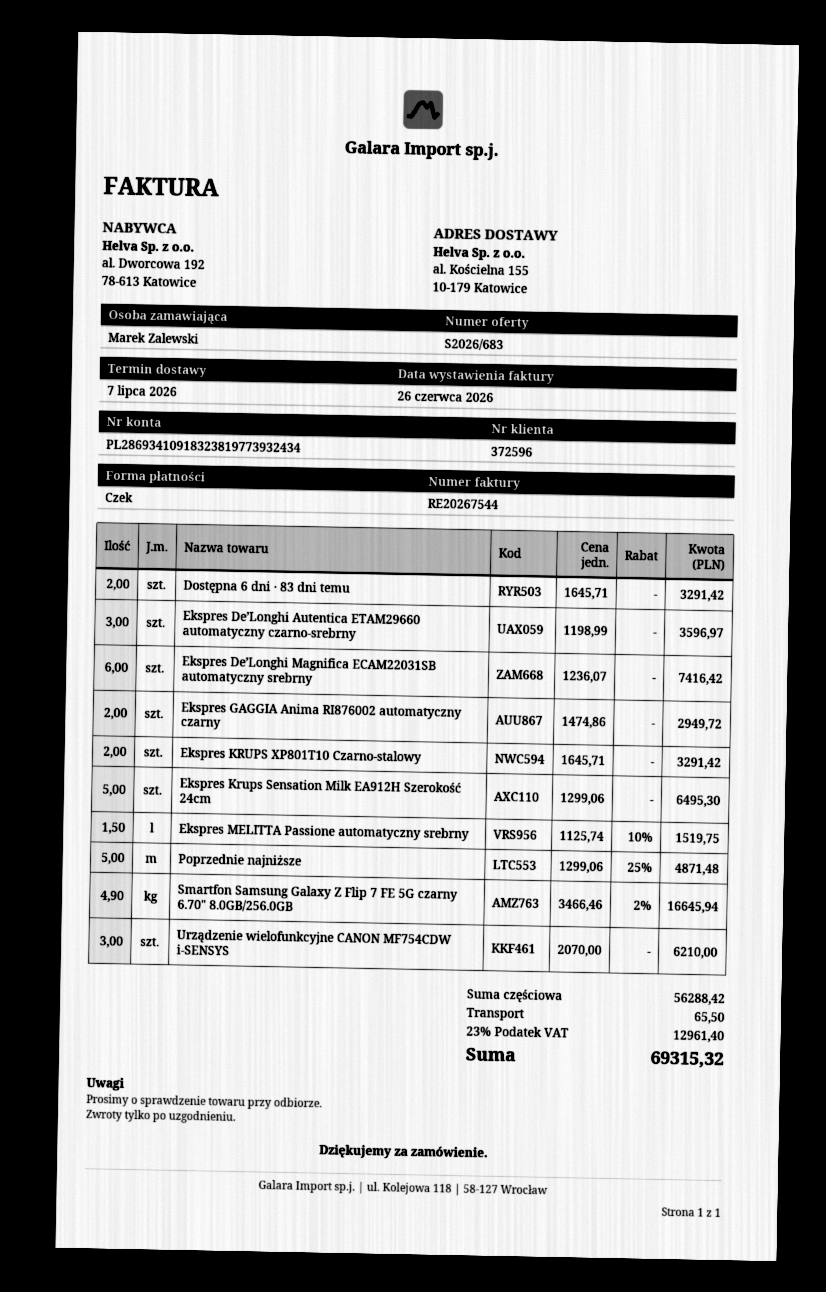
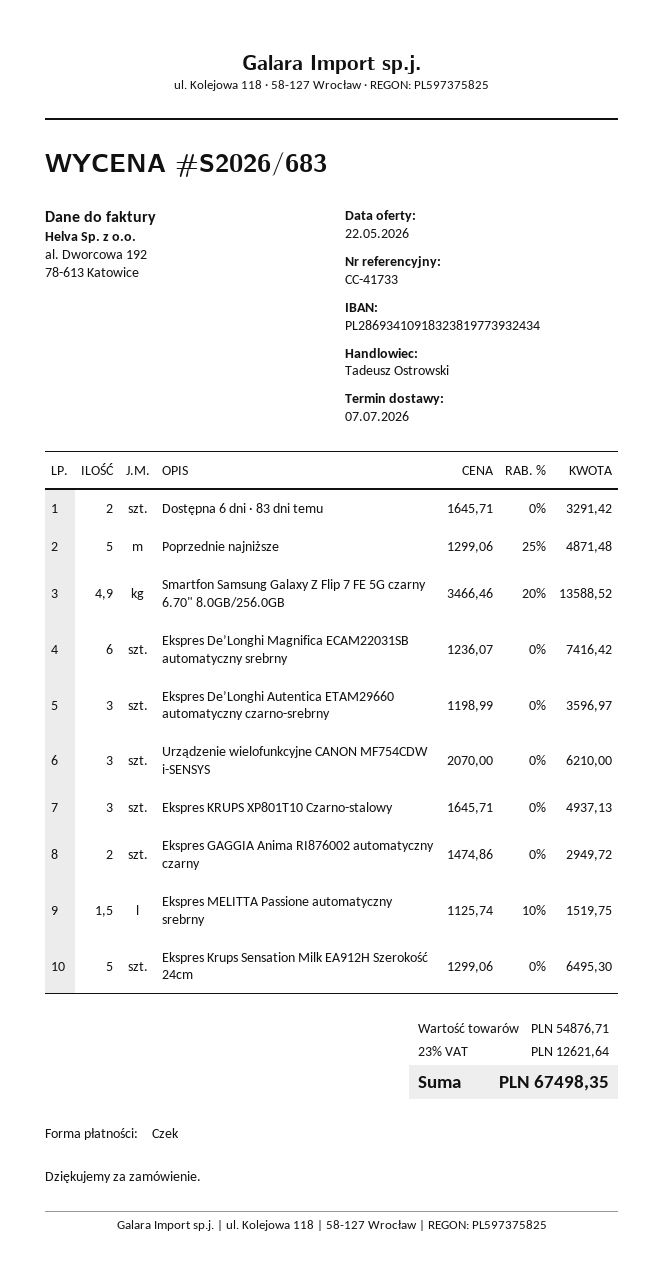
Ekspres KRUPS XP801T10 Czarno-stalowy: 2 x 1645.71 = 3291.42 -> 3 x 1645.71 = 4937.13
Smartfon Samsung Galaxy Z Flip 7 FE 5G czarny 6.70" 8.0GB/256.0GB: 4.9 x 3466.46 - 2% = 16645.94 -> 4.9 x 3466.46 - 20% = 13588.52
subtotal: 56288.42 -> 54876.71
shipping: 65.50 -> none
tax: 23% = 12961.40 -> 23% = 12621.64
total: 69315.32 -> 67498.35

